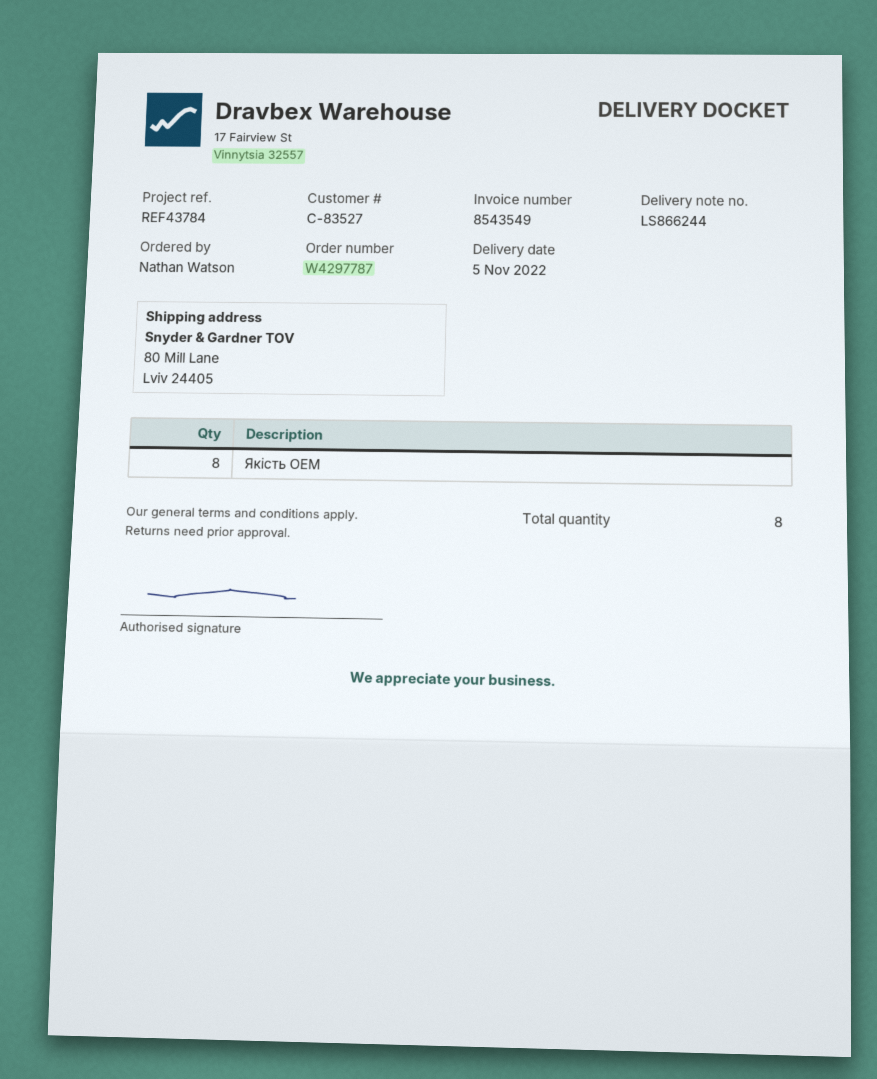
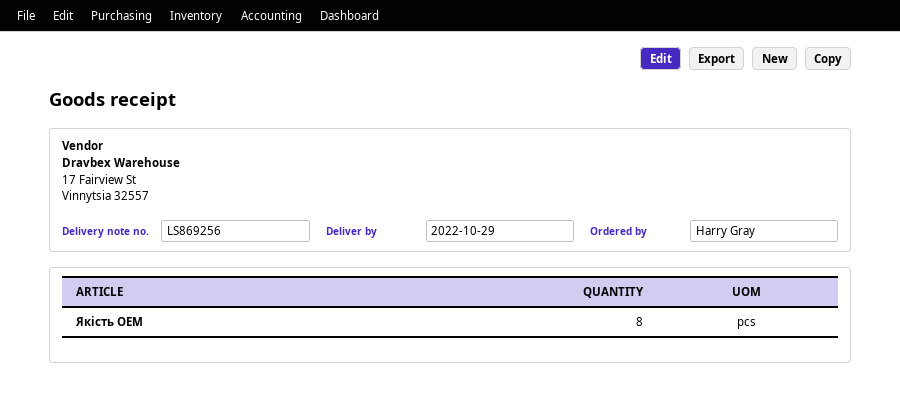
delivery note number: LS866244 -> LS869256
delivery date: 2022-11-05 -> 2022-10-29
ordered by: Nathan Watson -> Harry Gray

